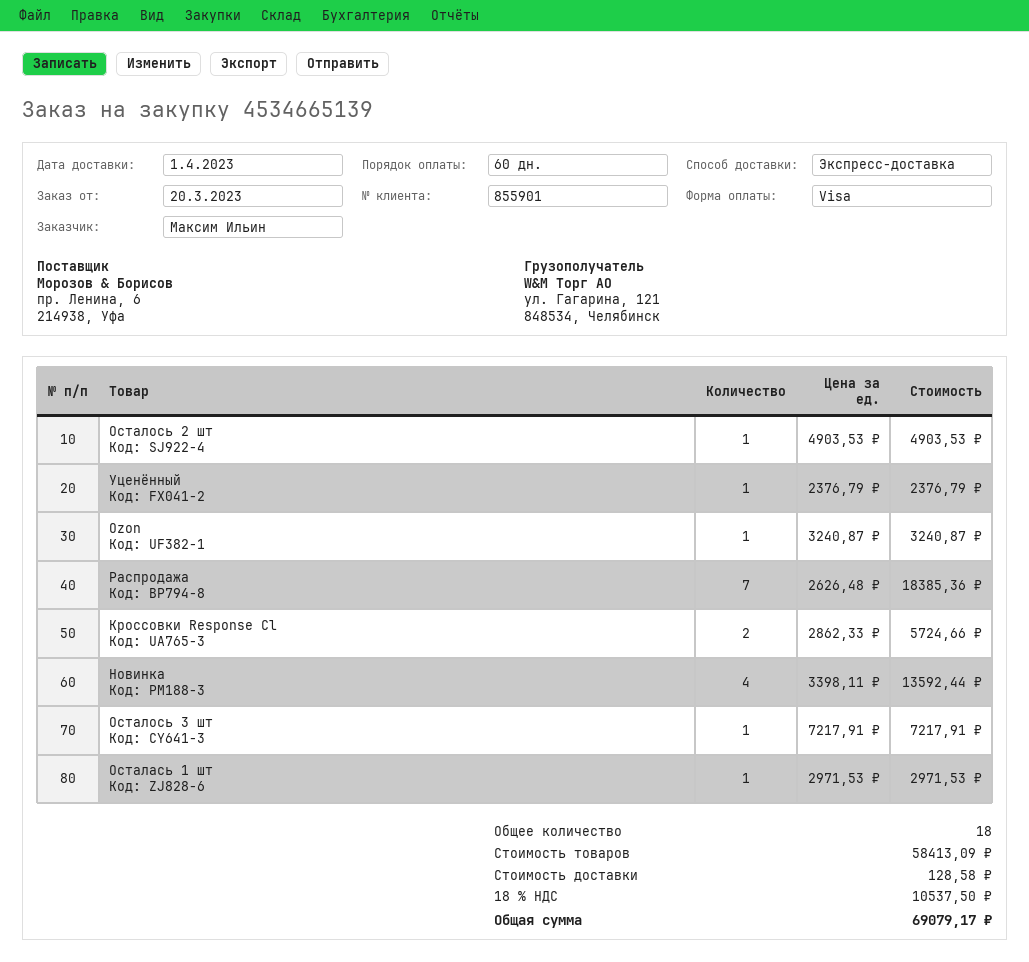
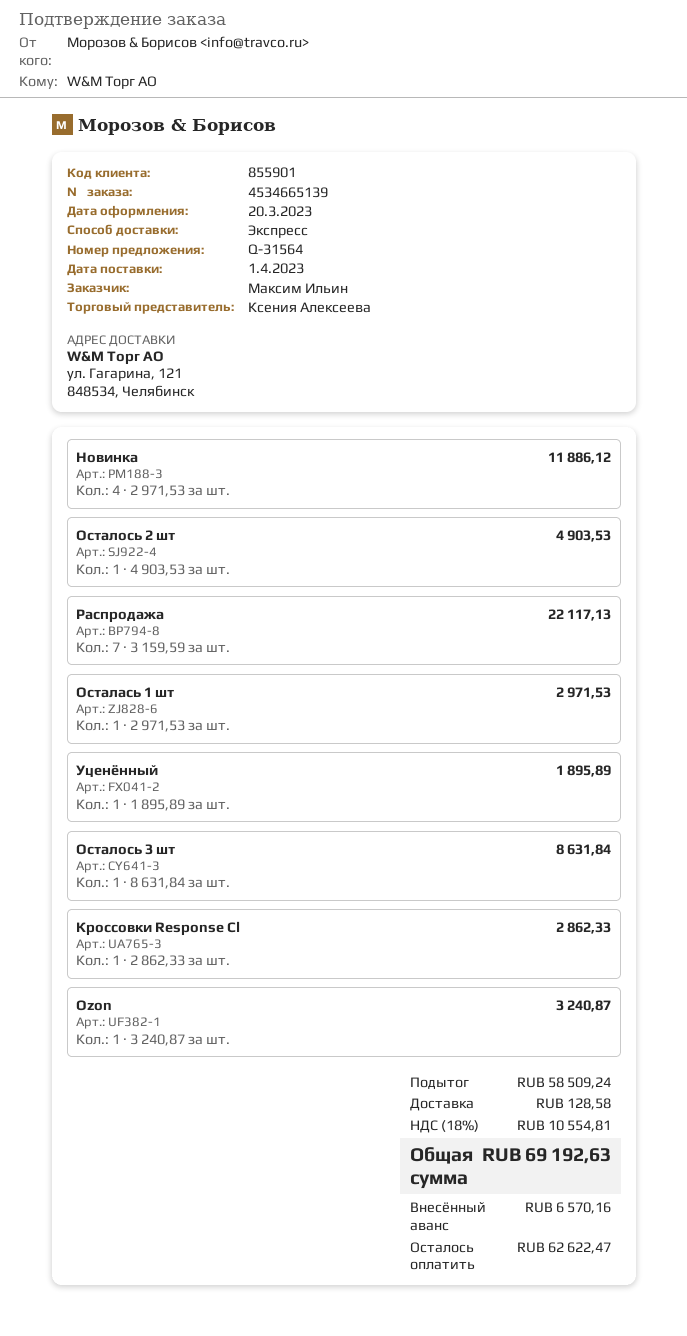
Уценённый: 1 x 2376.79 = 2376.79 -> 1 x 1895.89 = 1895.89
Распродажа: 7 x 2626.48 = 18385.36 -> 7 x 3159.59 = 22117.13
Кроссовки Response Cl: 2 x 2862.33 = 5724.66 -> 1 x 2862.33 = 2862.33
Новинка: 4 x 3398.11 = 13592.44 -> 4 x 2971.53 = 11886.12
Осталось 3 шт: 1 x 7217.91 = 7217.91 -> 1 x 8631.84 = 8631.84
subtotal: 58413.09 -> 58509.24
tax: 18% = 10537.50 -> 18% = 10554.81
total: 69079.17 -> 69192.63

